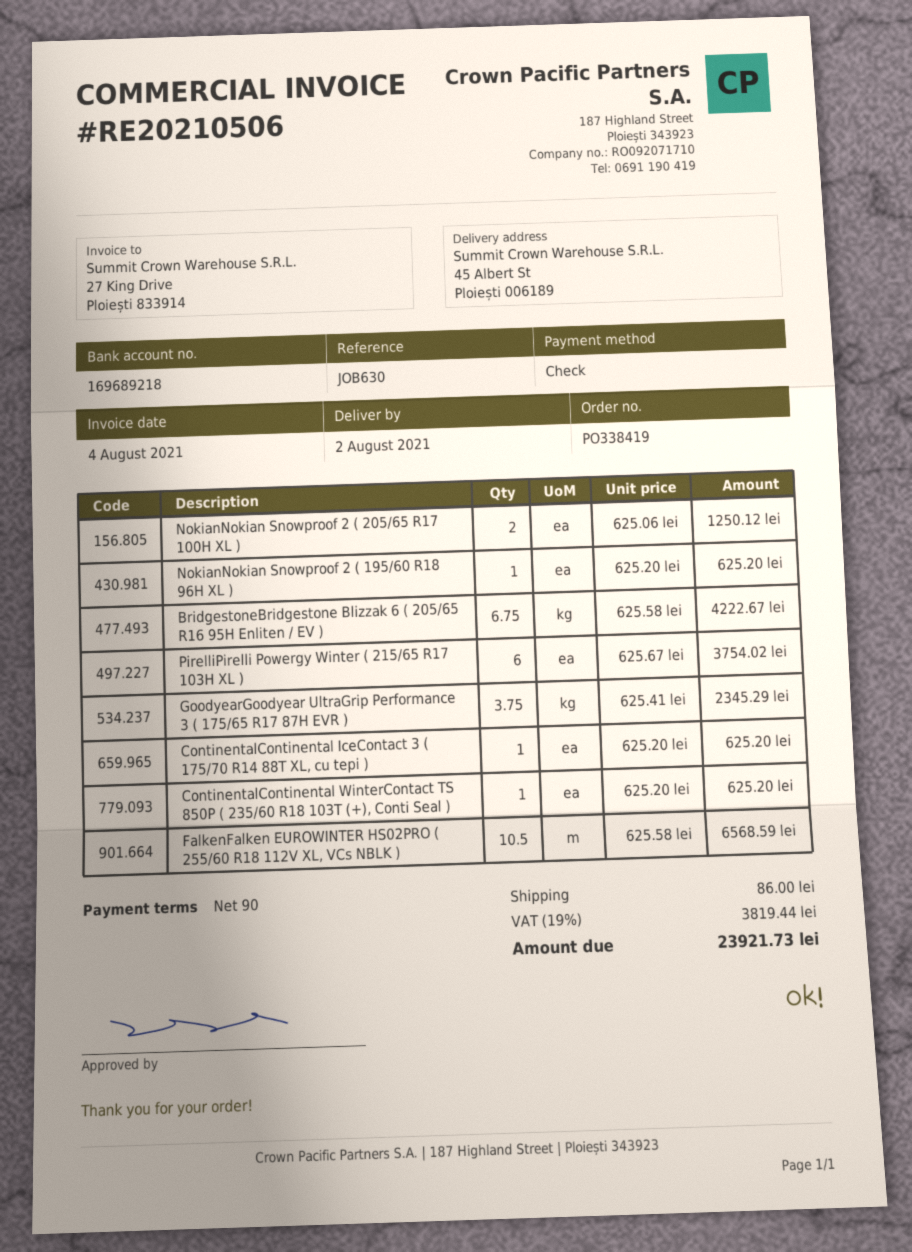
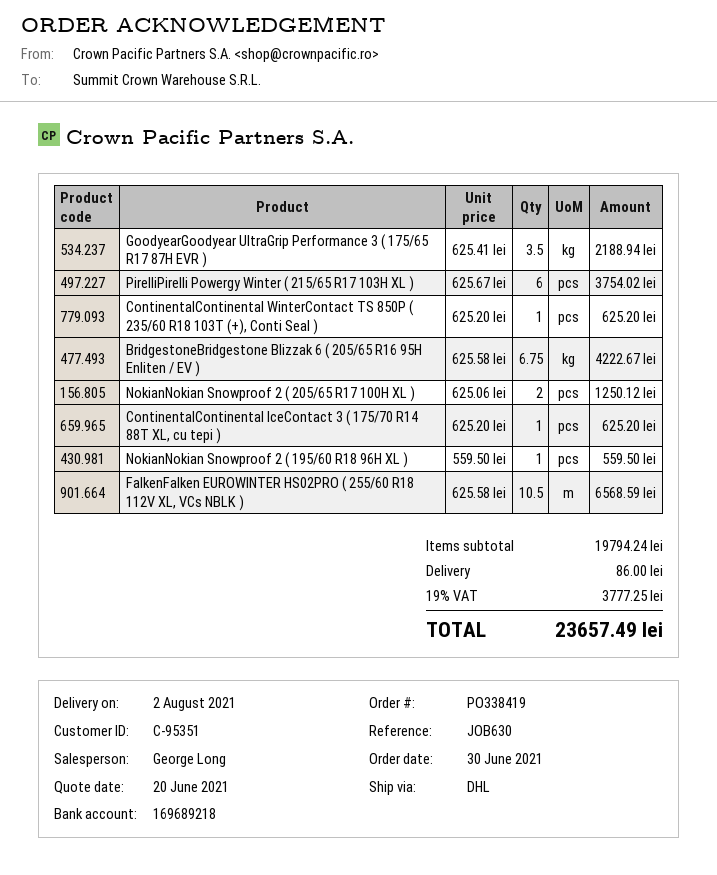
NokianNokian Snowproof 2 ( 195/60 R18 96H XL ): 1 x 625.20 = 625.20 -> 1 x 559.50 = 559.50
GoodyearGoodyear UltraGrip Performance 3 ( 175/65 R17 87H EVR ): 3.75 x 625.41 = 2345.29 -> 3.5 x 625.41 = 2188.94
tax: 19% = 3819.44 -> 19% = 3777.25
total: 23921.73 -> 23657.49

